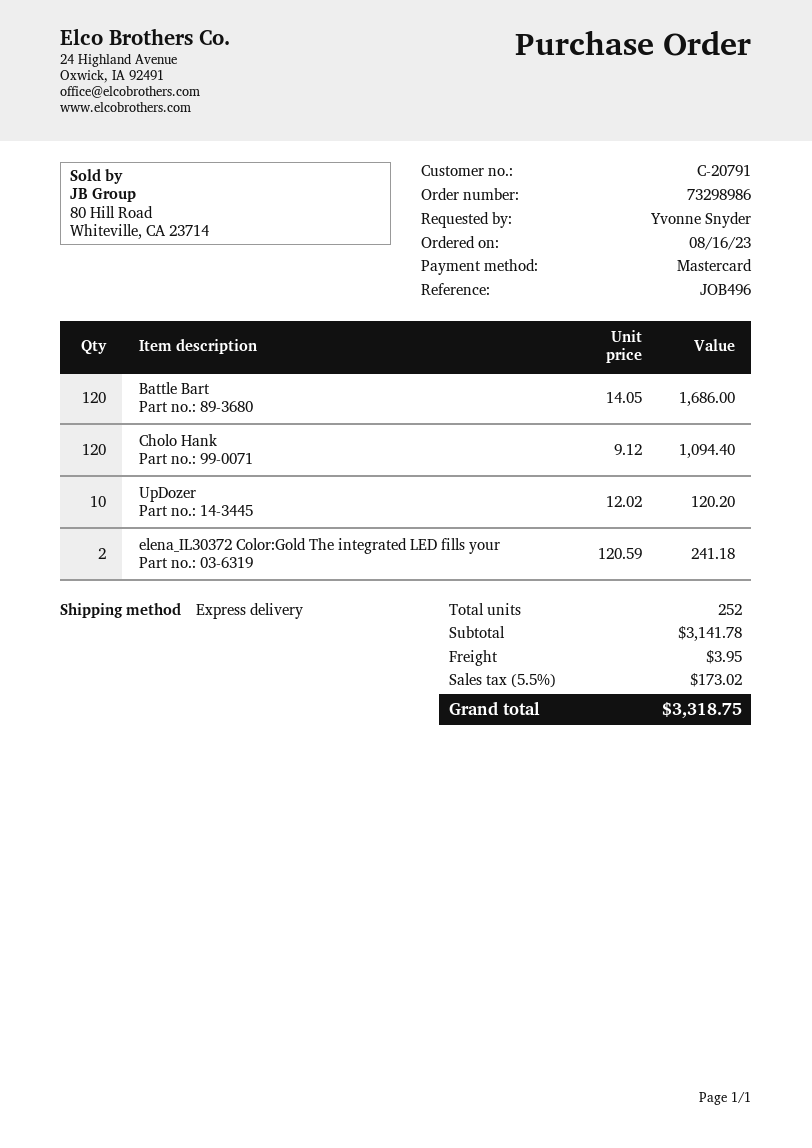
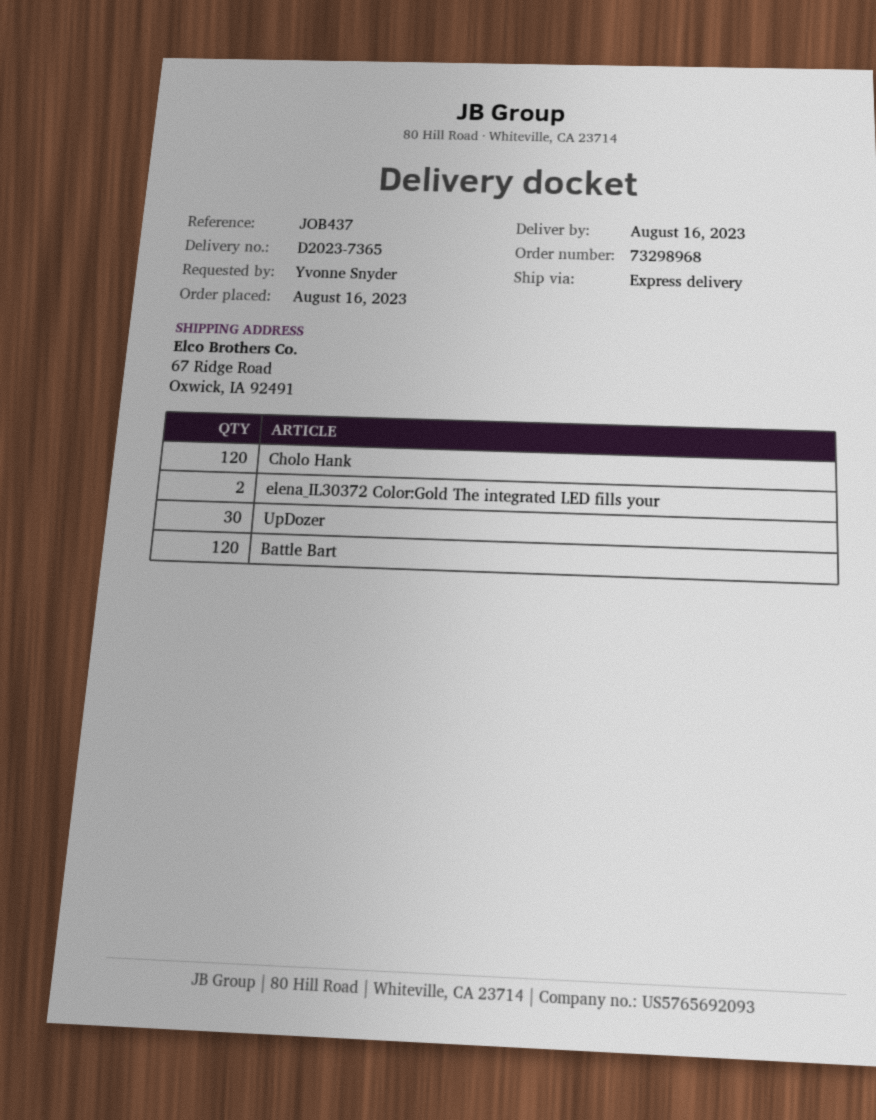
order number: 73298986 -> 73298968
reference: JOB496 -> JOB437
UpDozer: 10 -> 30

